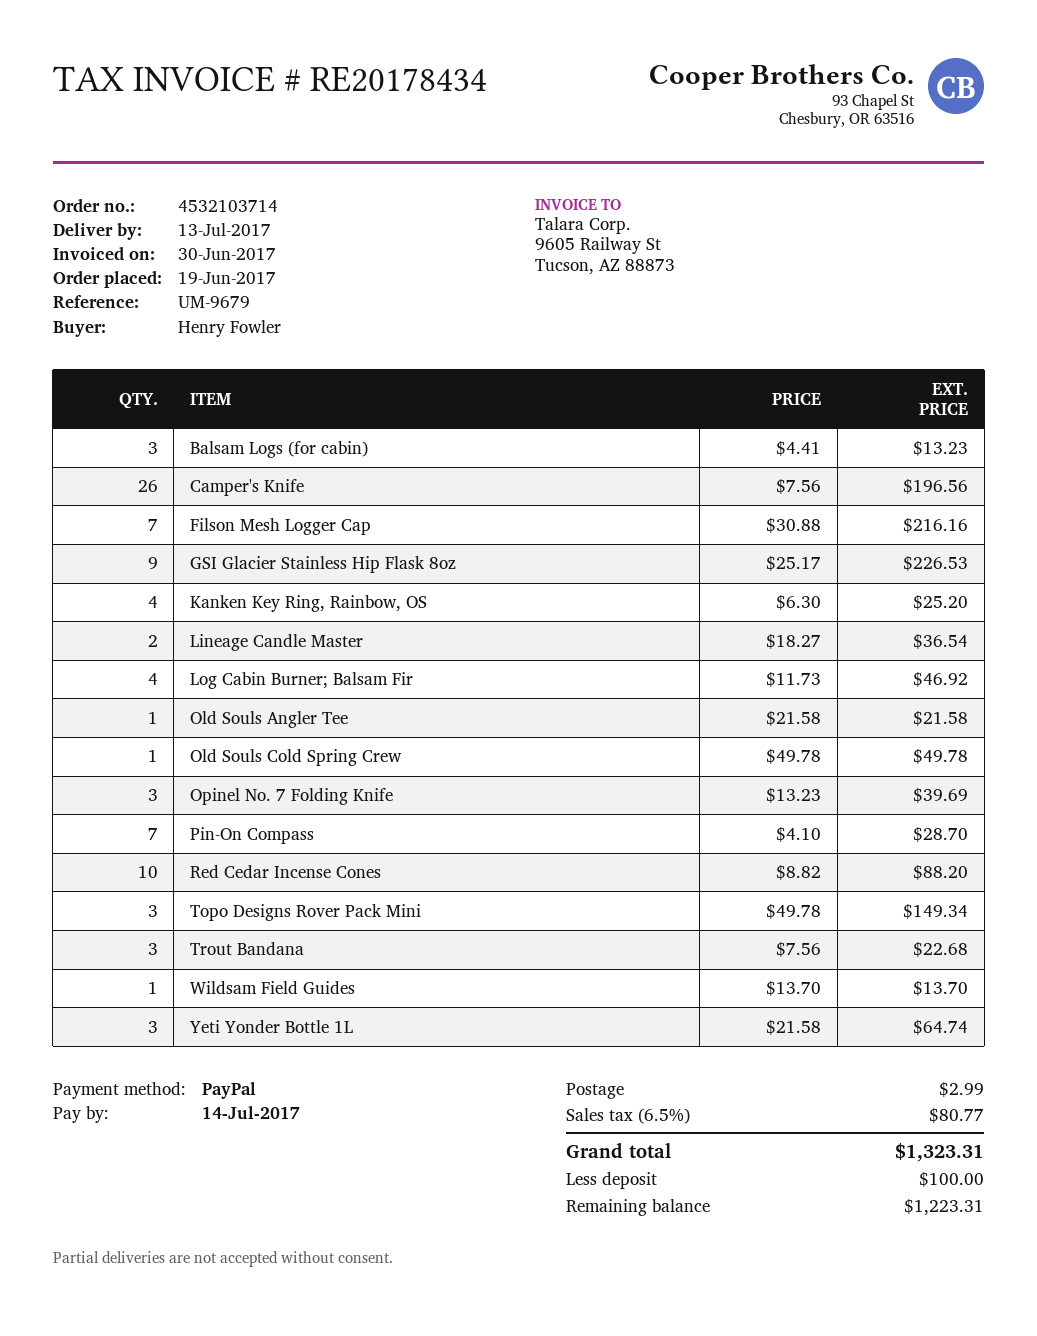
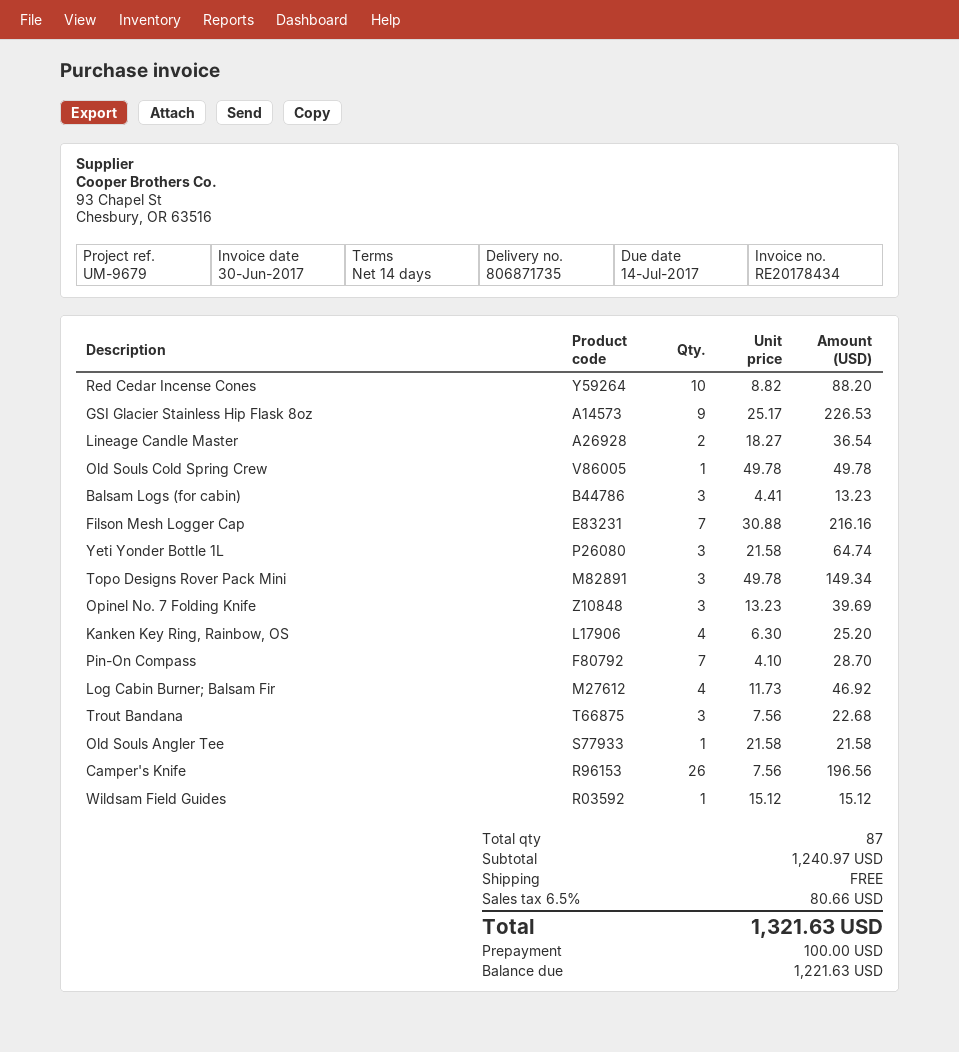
Wildsam Field Guides: 1 x 13.70 = 13.70 -> 1 x 15.12 = 15.12
shipping: 2.99 -> 0.00
tax: 6.5% = 80.77 -> 6.5% = 80.66
total: 1323.31 -> 1321.63
balance: 1223.31 -> 1221.63

